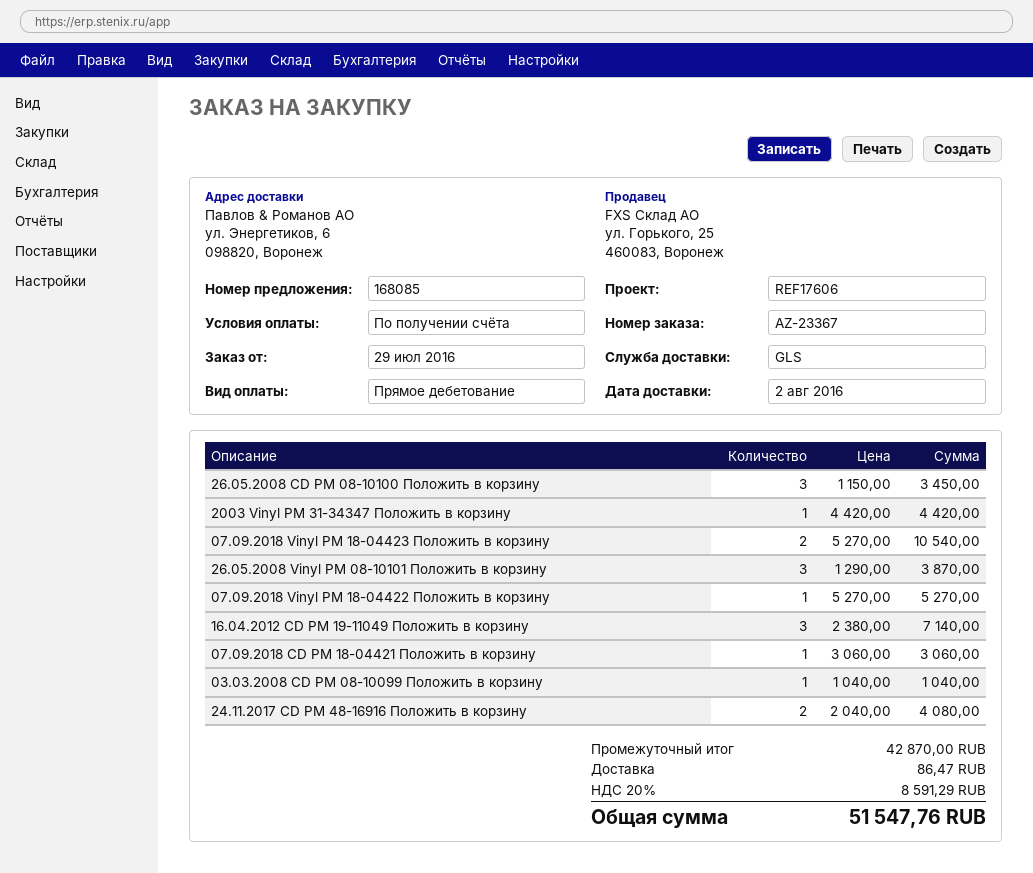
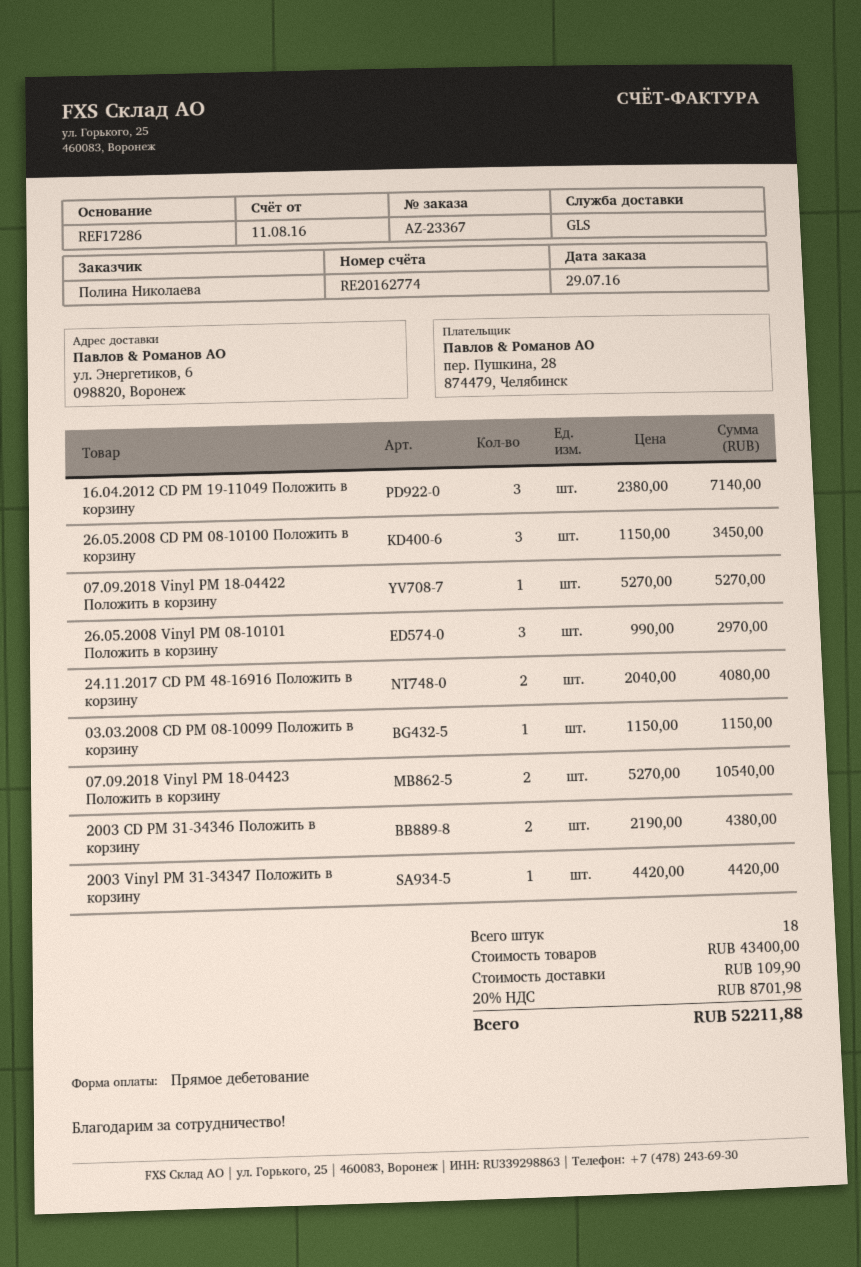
reference: REF17606 -> REF17286
26.05.2008 Vinyl PM 08-10101 Положить в корзину: 3 x 1290.00 = 3870.00 -> 3 x 990.00 = 2970.00
07.09.2018 CD PM 18-04421 Положить в корзину: 1 x 3060.00 = 3060.00 -> none
03.03.2008 CD PM 08-10099 Положить в корзину: 1 x 1040.00 = 1040.00 -> 1 x 1150.00 = 1150.00
2003 CD PM 31-34346 Положить в корзину: none -> 2 x 2190.00 = 4380.00
subtotal: 42870.00 -> 43400.00
shipping: 86.47 -> 109.90
tax: 20% = 8591.29 -> 20% = 8701.98
total: 51547.76 -> 52211.88

